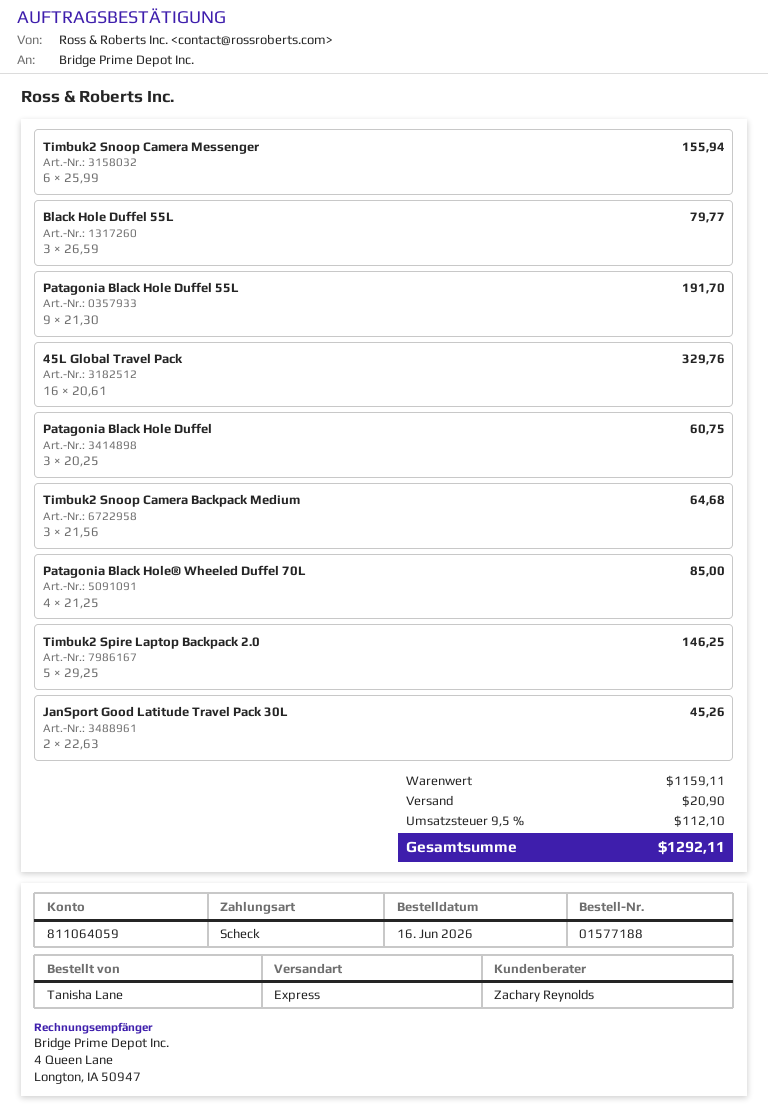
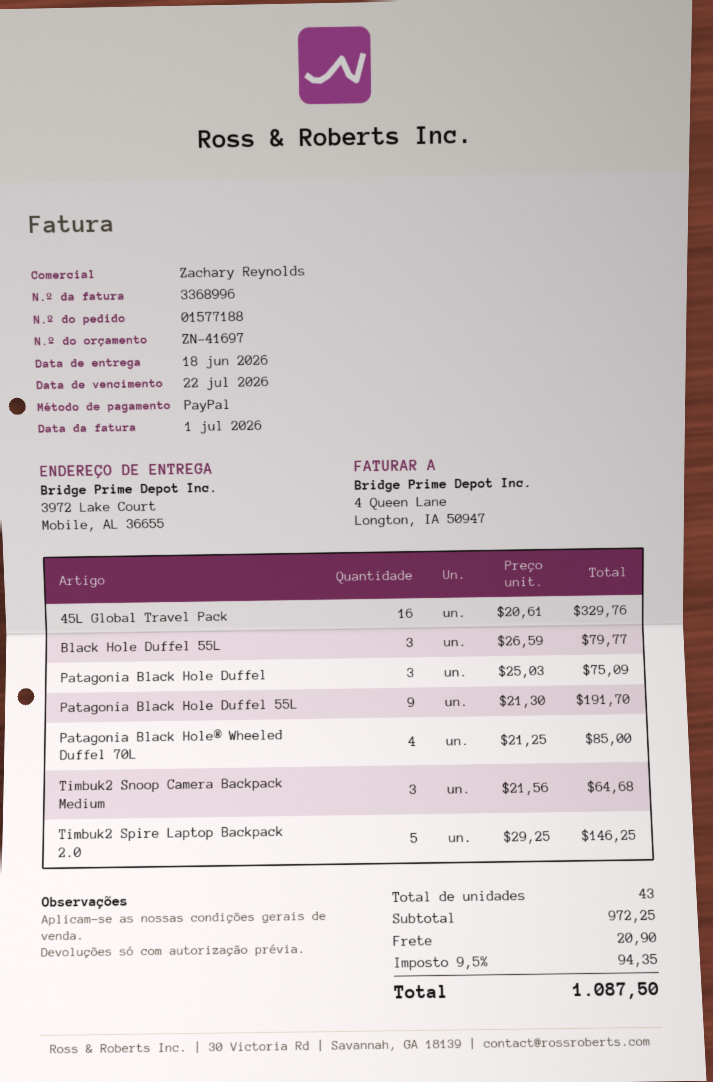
payment method: cheque -> PayPal
Timbuk2 Snoop Camera Messenger: 6 x 25.99 = 155.94 -> none
Patagonia Black Hole Duffel: 3 x 20.25 = 60.75 -> 3 x 25.03 = 75.09
JanSport Good Latitude Travel Pack 30L: 2 x 22.63 = 45.26 -> none
subtotal: 1159.11 -> 972.25
tax: 9.5% = 112.10 -> 9.5% = 94.35
total: 1292.11 -> 1087.50

